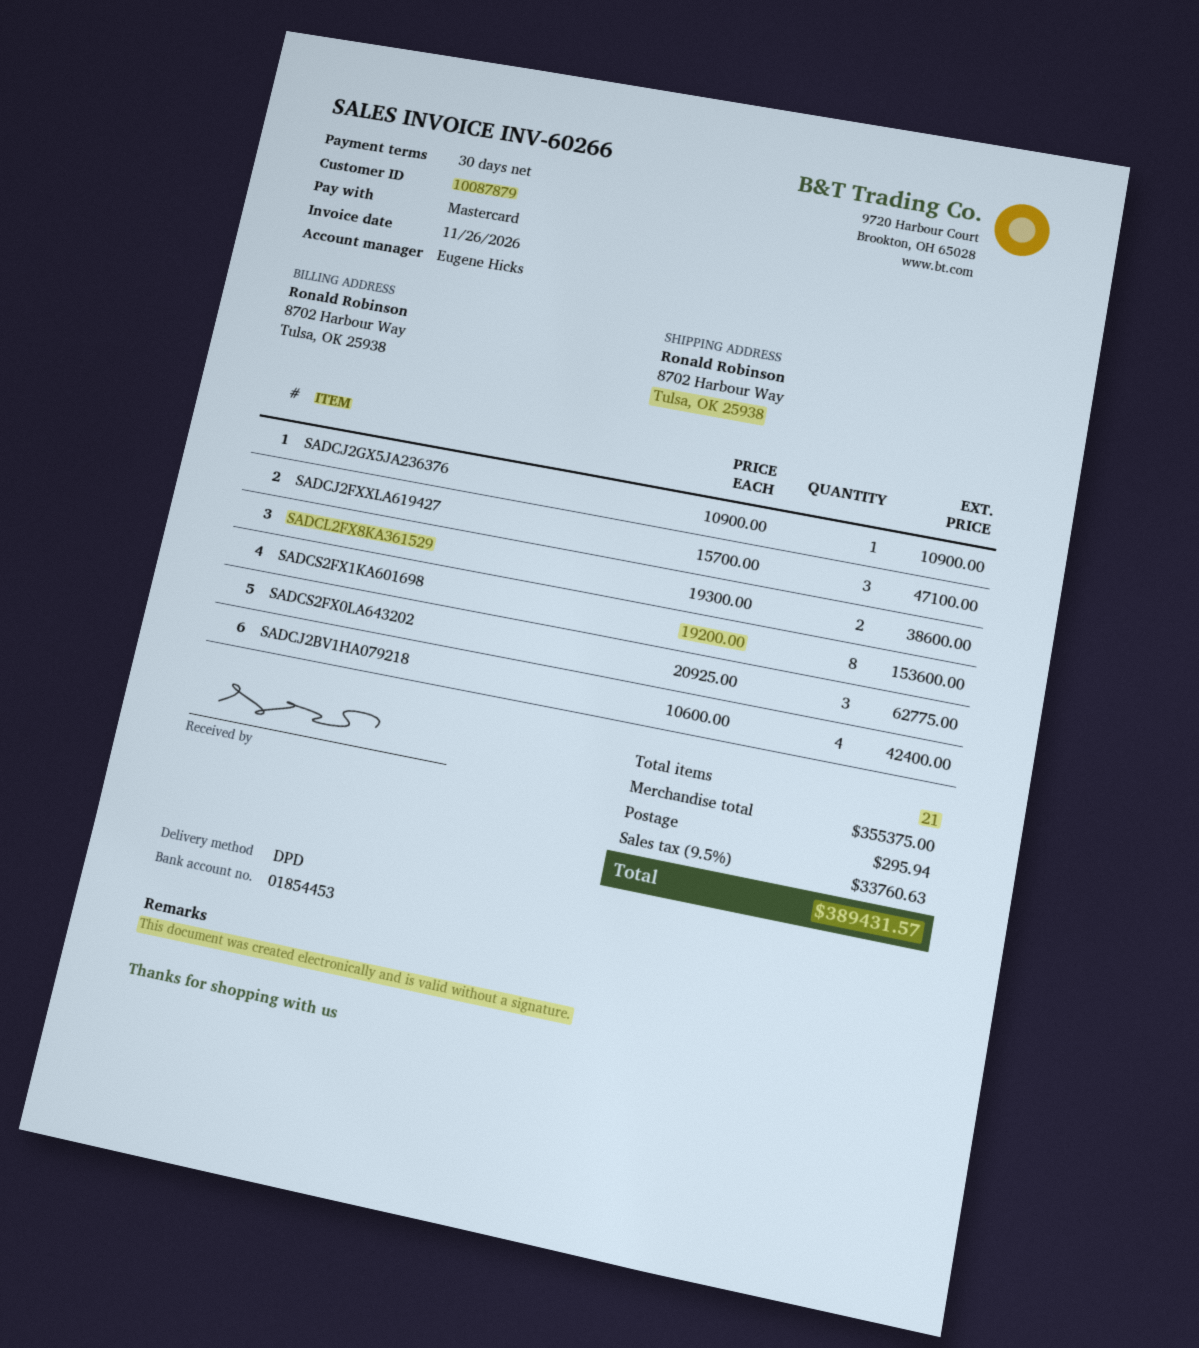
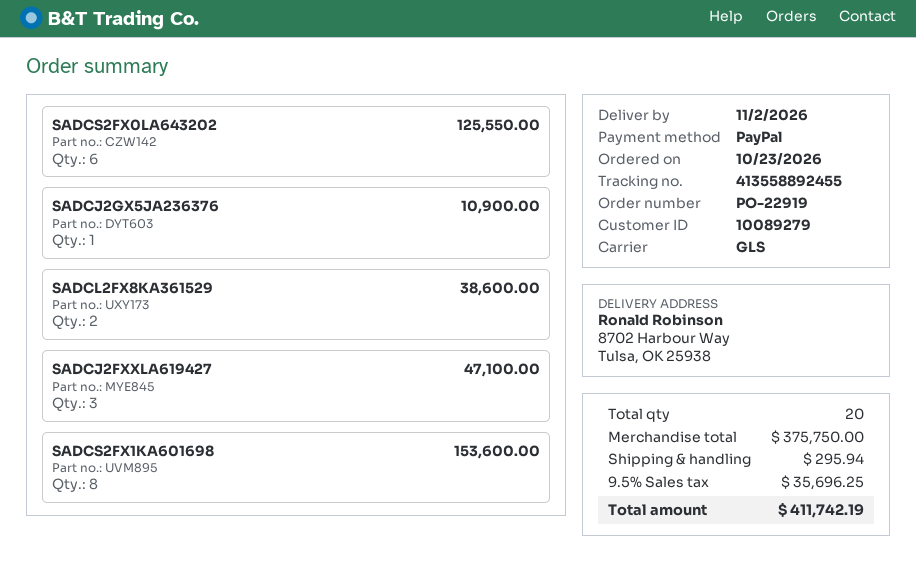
customer number: 10087879 -> 10089279
payment method: Mastercard -> PayPal
shipping method: DPD -> GLS
SADCS2FX0LA643202: 3 for 62775.00 -> 6 for 125550.00
SADCJ2BV1HA079218: 4 for 42400.00 -> none
total quantity: 21 -> 20
subtotal: 355375.00 -> 375750.00
tax: 9.5% = 33760.63 -> 9.5% = 35696.25
total: 389431.57 -> 411742.19

